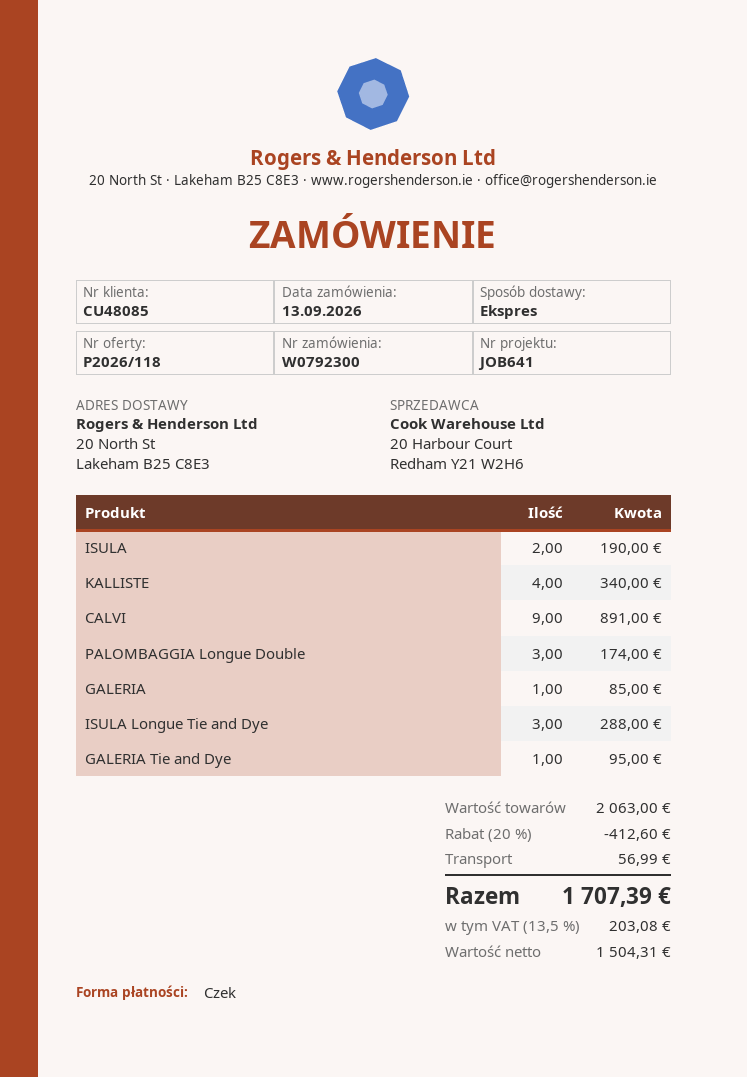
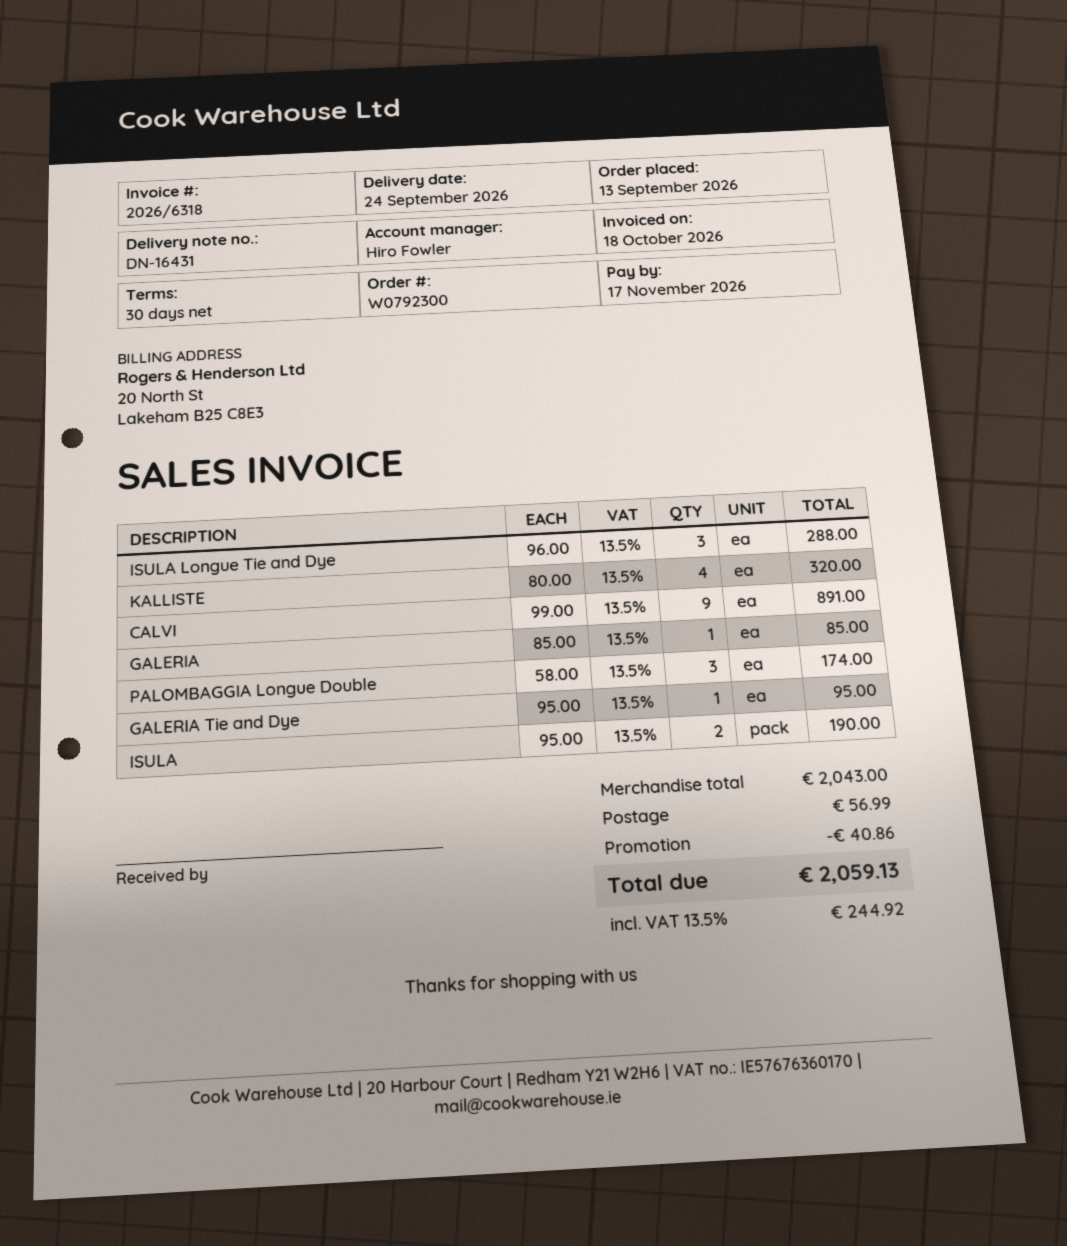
KALLISTE: 4 for 340.00 -> 4 for 320.00
subtotal: 2063.00 -> 2043.00
discount: 412.60 -> 40.86
tax: 13.5% = 203.08 -> 13.5% = 244.92
total: 1707.39 -> 2059.13

